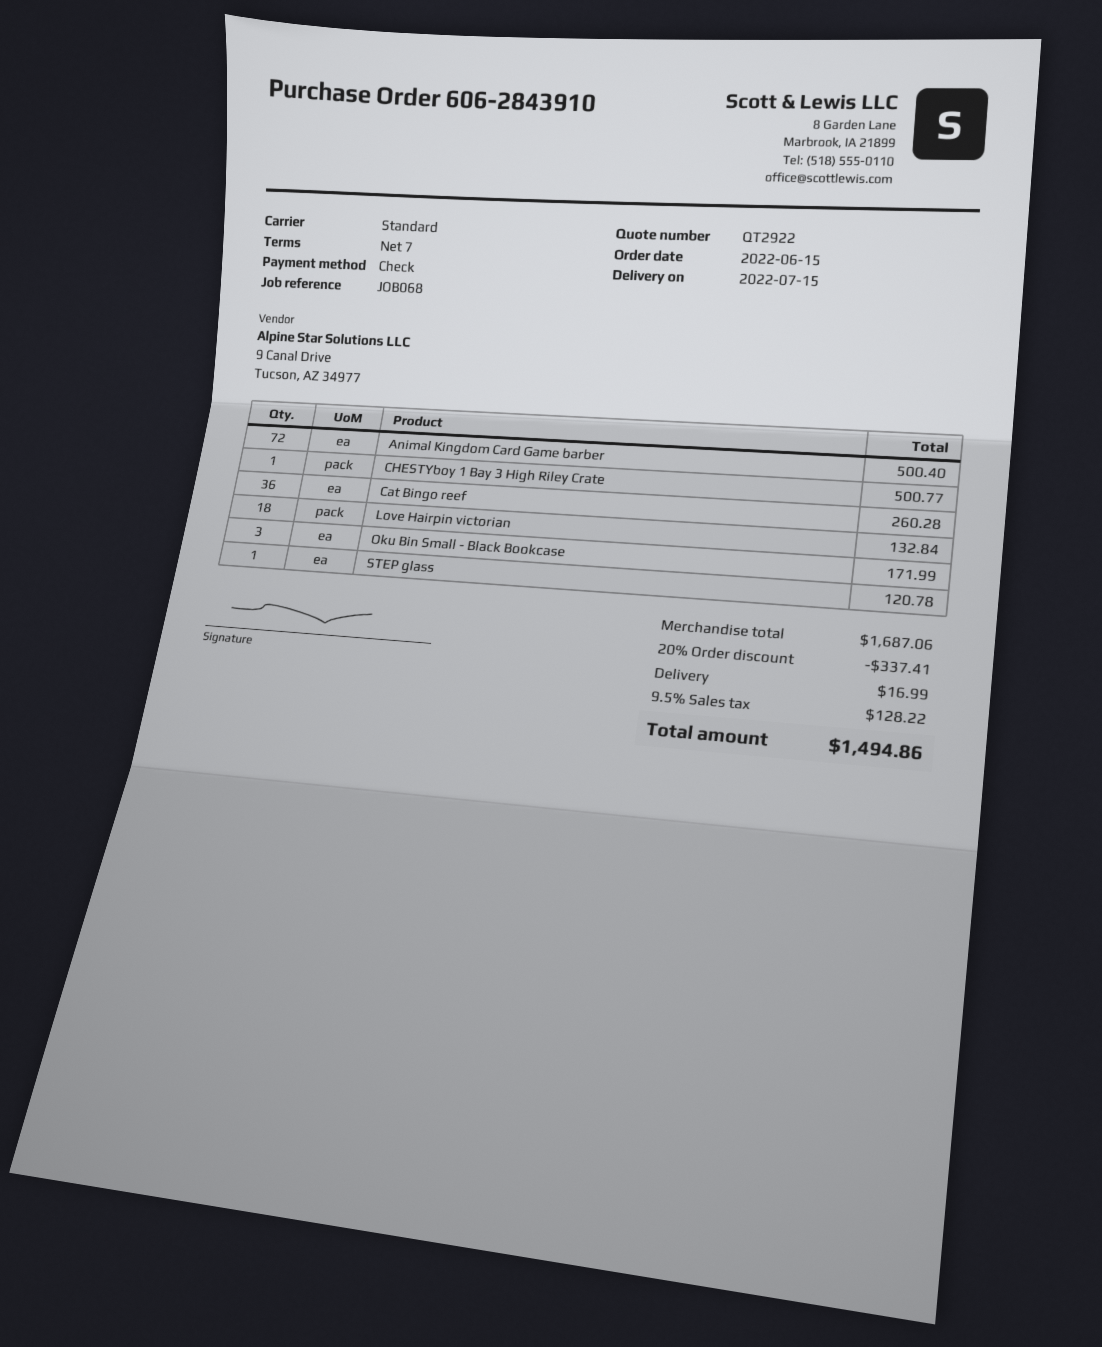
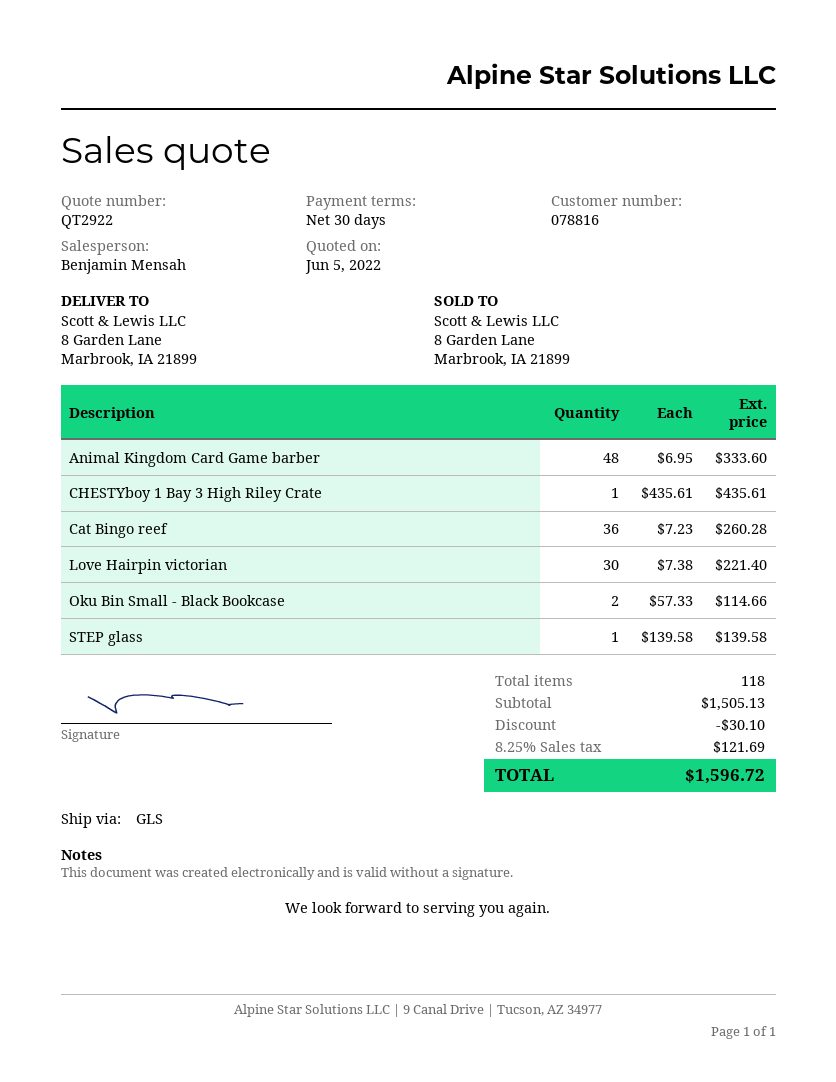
payment terms: 7 days -> 30 days
shipping method: standard -> GLS
Animal Kingdom Card Game barber: 72 for 500.40 -> 48 for 333.60
CHESTYboy 1 Bay 3 High Riley Crate: 1 for 500.77 -> 1 for 435.61
Love Hairpin victorian: 18 for 132.84 -> 30 for 221.40
Oku Bin Small - Black Bookcase: 3 for 171.99 -> 2 for 114.66
STEP glass: 1 for 120.78 -> 1 for 139.58
subtotal: 1687.06 -> 1505.13
discount: 337.41 -> 30.10
shipping: 16.99 -> none
tax: 9.5% = 128.22 -> 8.25% = 121.69
total: 1494.86 -> 1596.72

